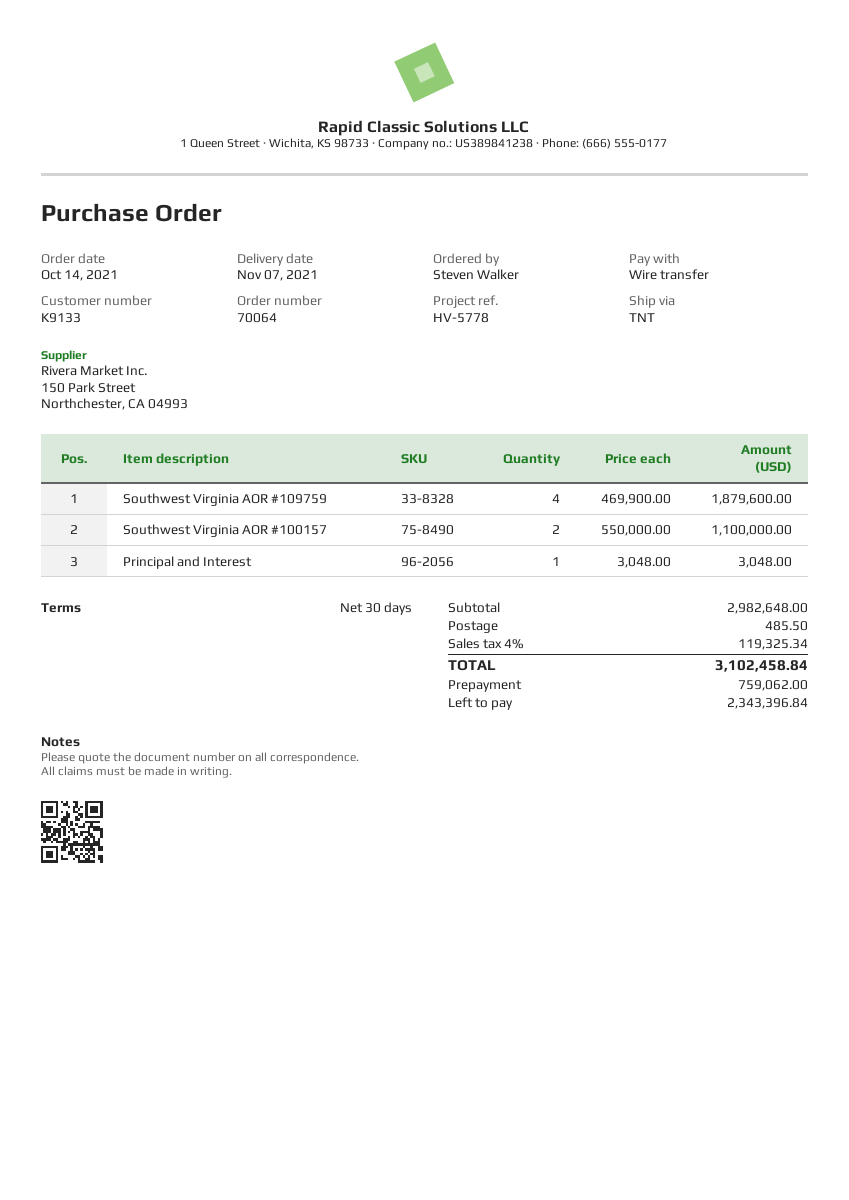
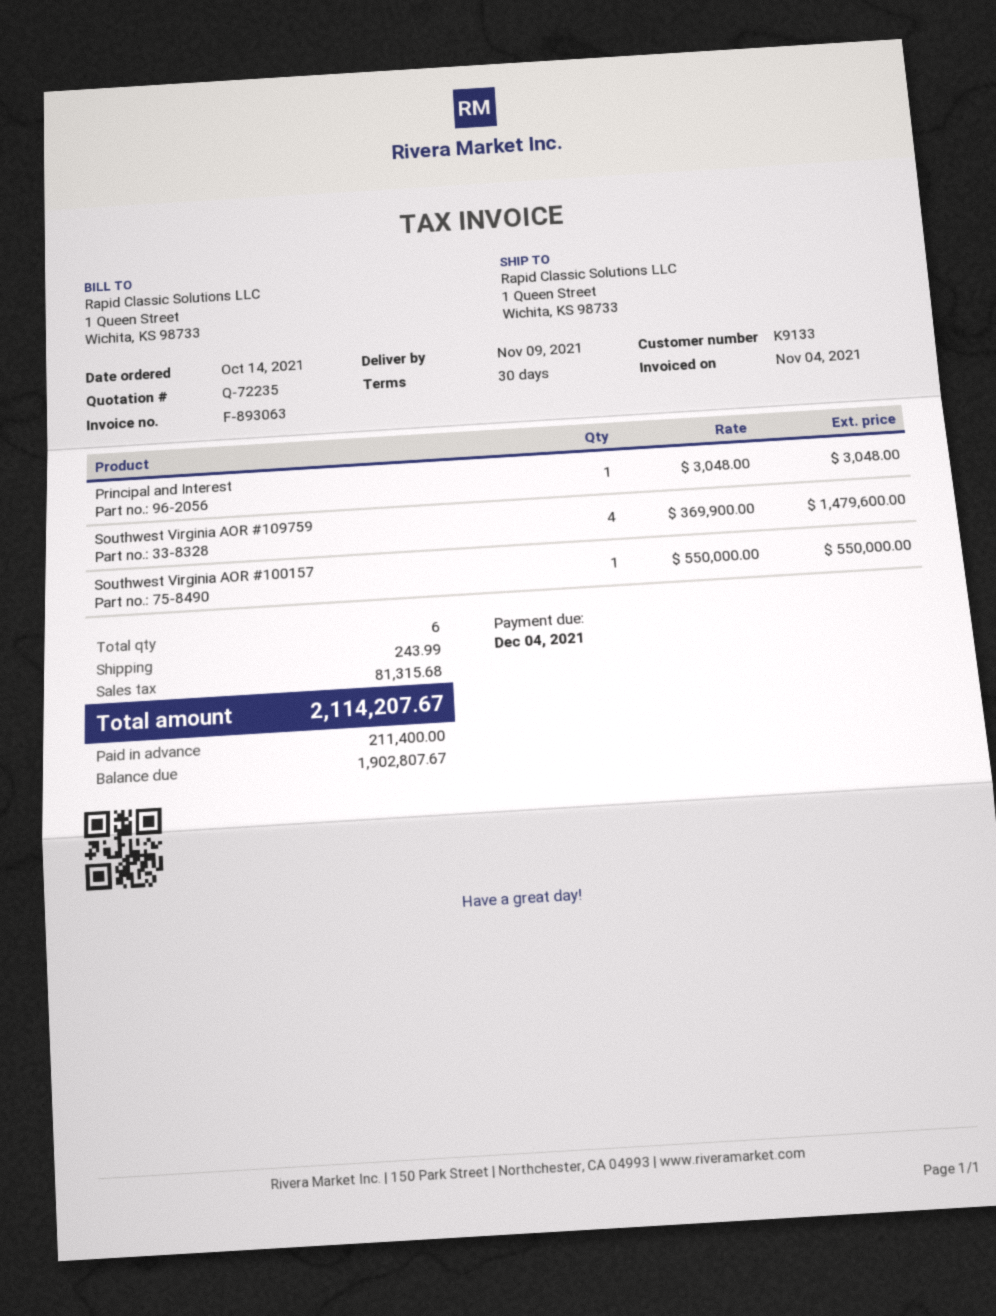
delivery date: 2021-11-07 -> 2021-11-09
Southwest Virginia AOR #109759: 4 x 469900.00 = 1879600.00 -> 4 x 369900.00 = 1479600.00
Southwest Virginia AOR #100157: 2 x 550000.00 = 1100000.00 -> 1 x 550000.00 = 550000.00
shipping: 485.50 -> 243.99
tax: 119325.34 -> 81315.68
total: 3102458.84 -> 2114207.67
deposit: 759062.00 -> 211400.00
balance: 2343396.84 -> 1902807.67

